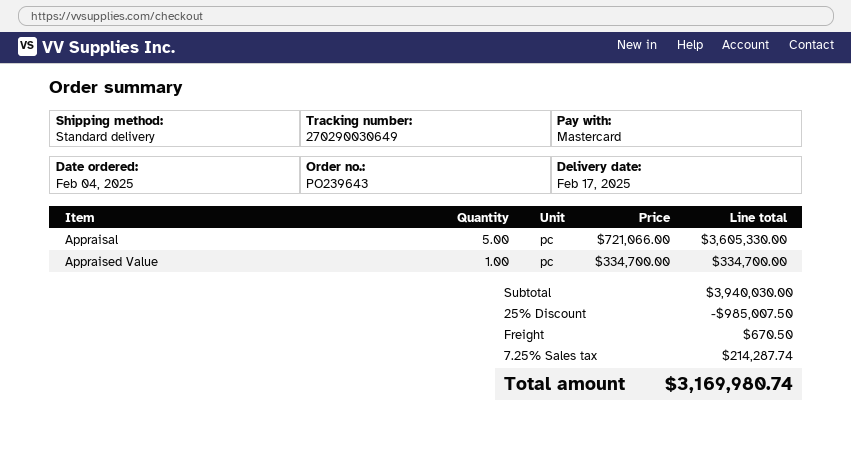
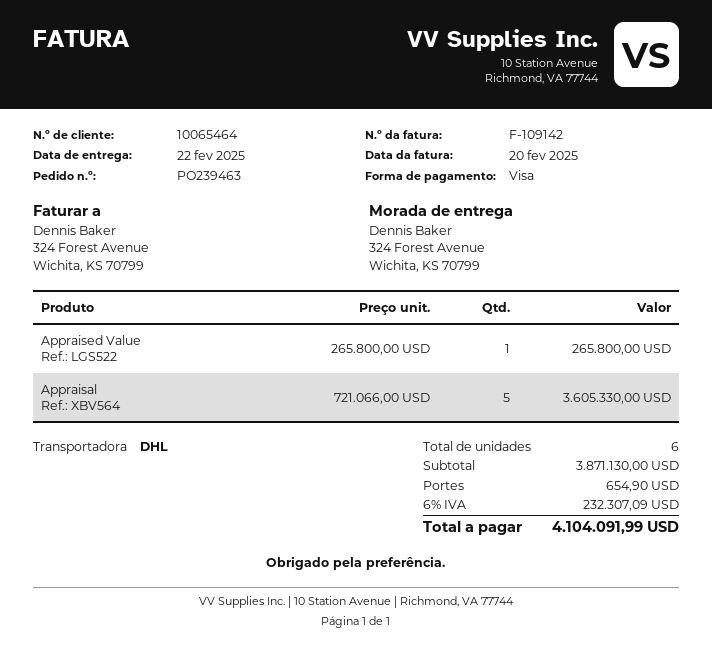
order number: PO239643 -> PO239463
delivery date: 2025-02-17 -> 2025-02-22
payment method: Mastercard -> Visa
shipping method: standard -> DHL
Appraised Value: 1 x 334700.00 = 334700.00 -> 1 x 265800.00 = 265800.00
subtotal: 3940030.00 -> 3871130.00
discount: 25% = 985007.50 -> none
shipping: 670.50 -> 654.90
tax: 7.25% = 214287.74 -> 6% = 232307.09
total: 3169980.74 -> 4104091.99

